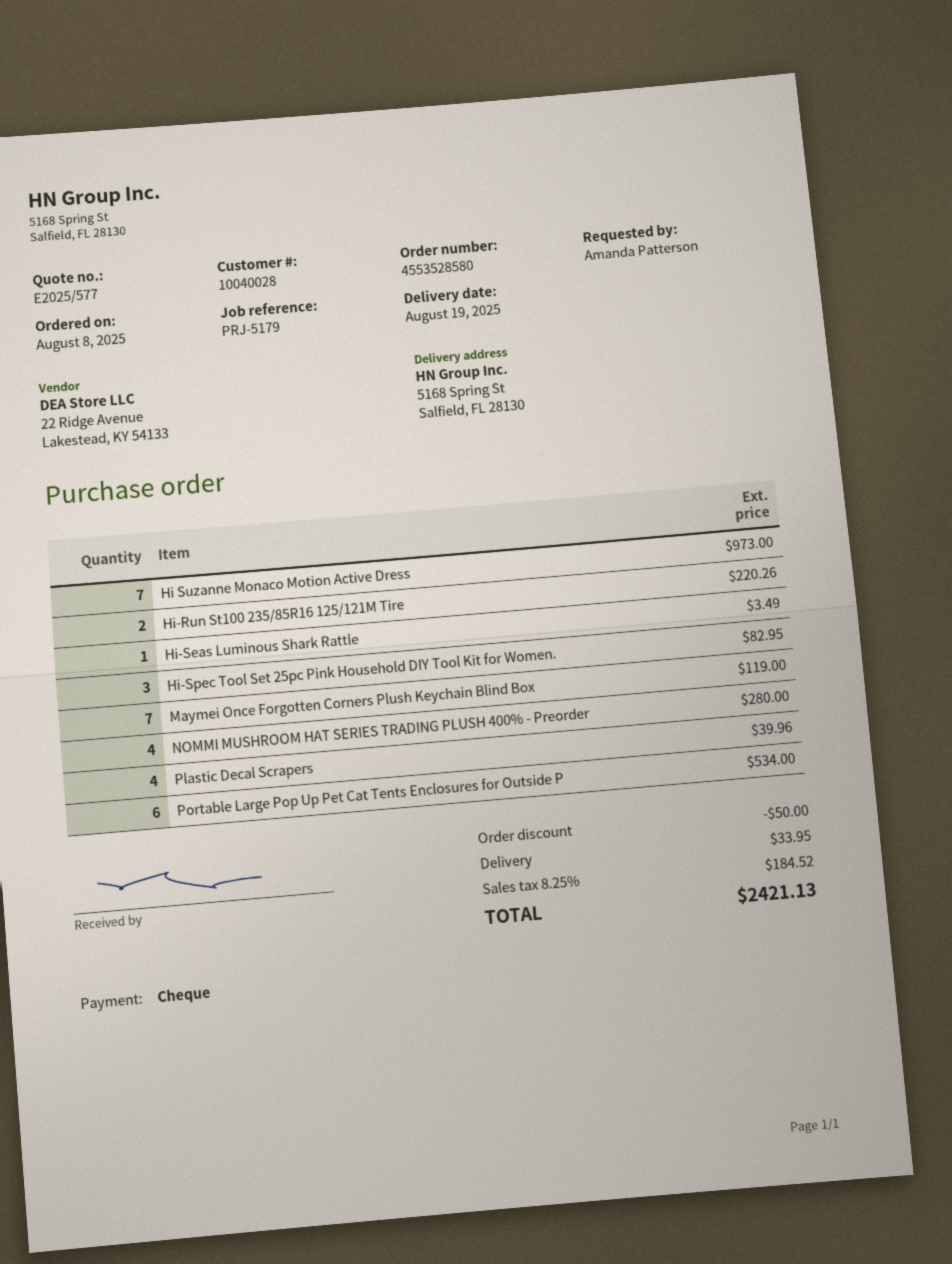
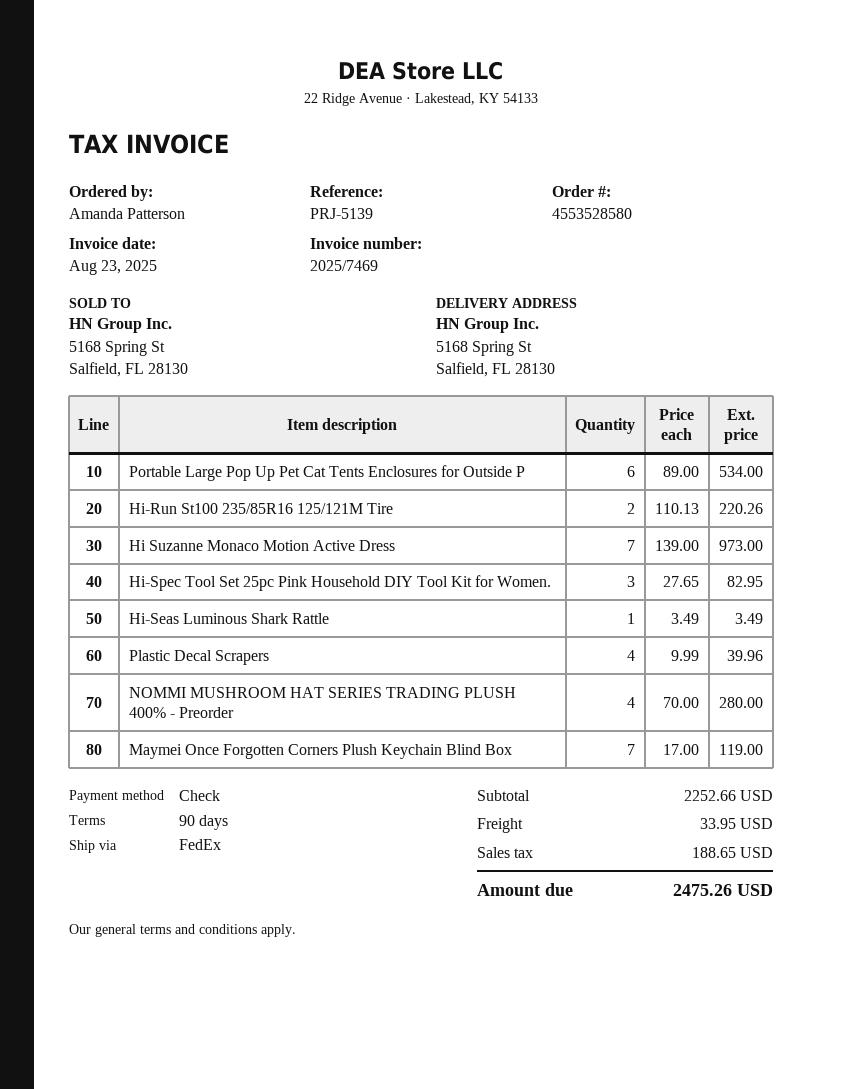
reference: PRJ-5179 -> PRJ-5139
discount: 50.00 -> none
tax: 184.52 -> 188.65
total: 2421.13 -> 2475.26

